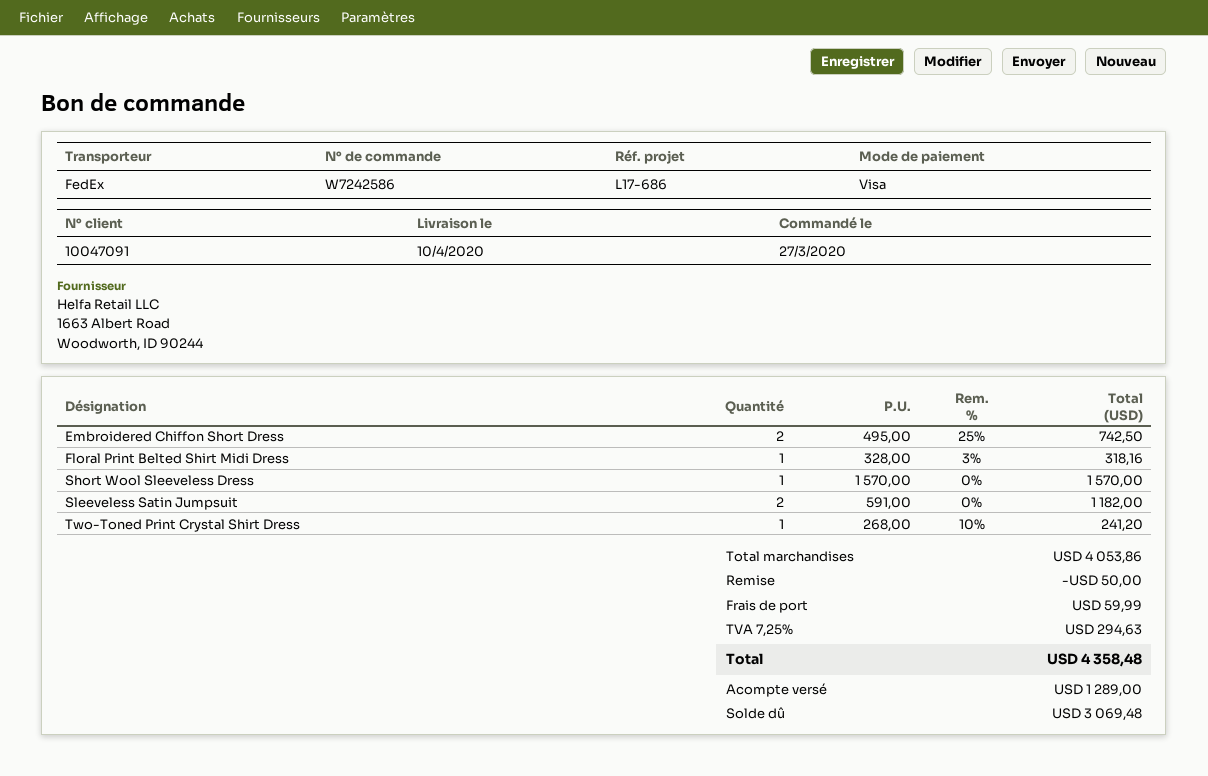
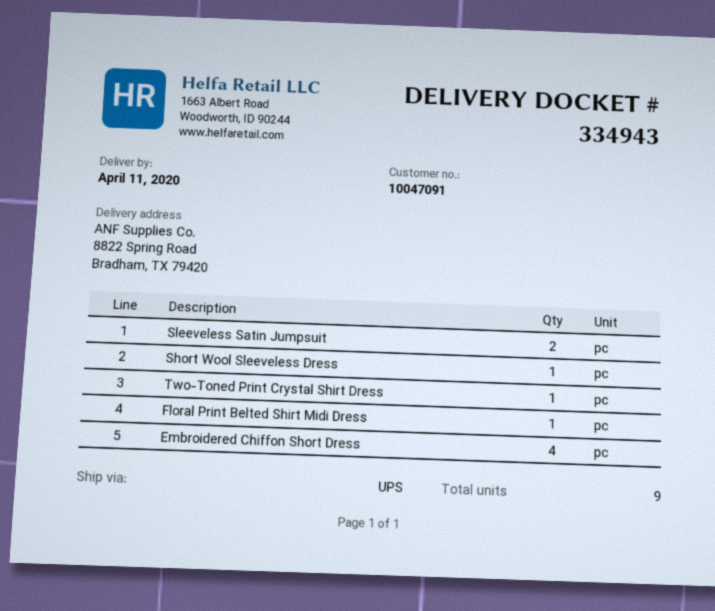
delivery date: 2020-04-10 -> 2020-04-11
shipping method: FedEx -> UPS
Embroidered Chiffon Short Dress: 2 -> 4

